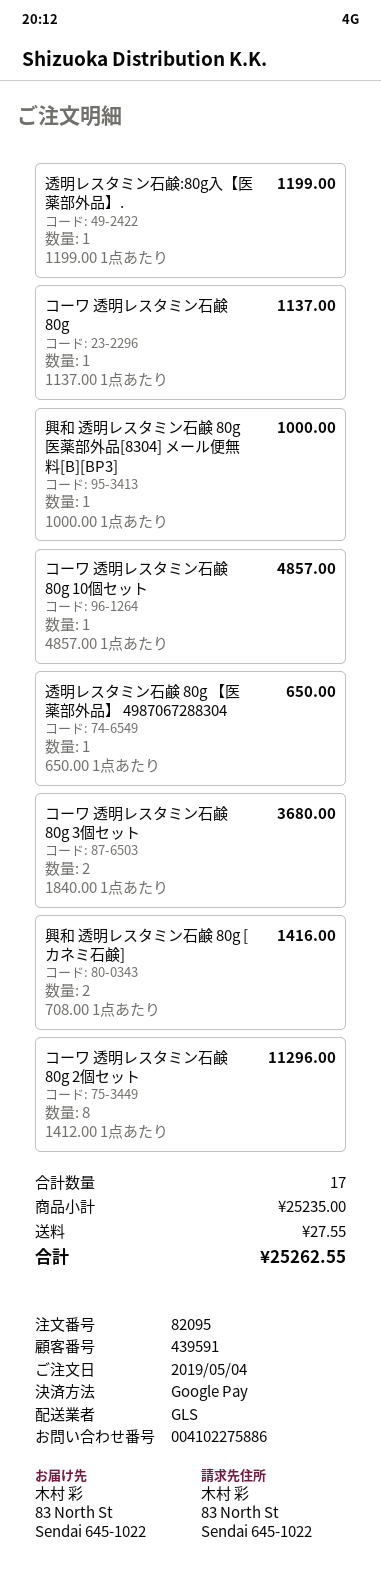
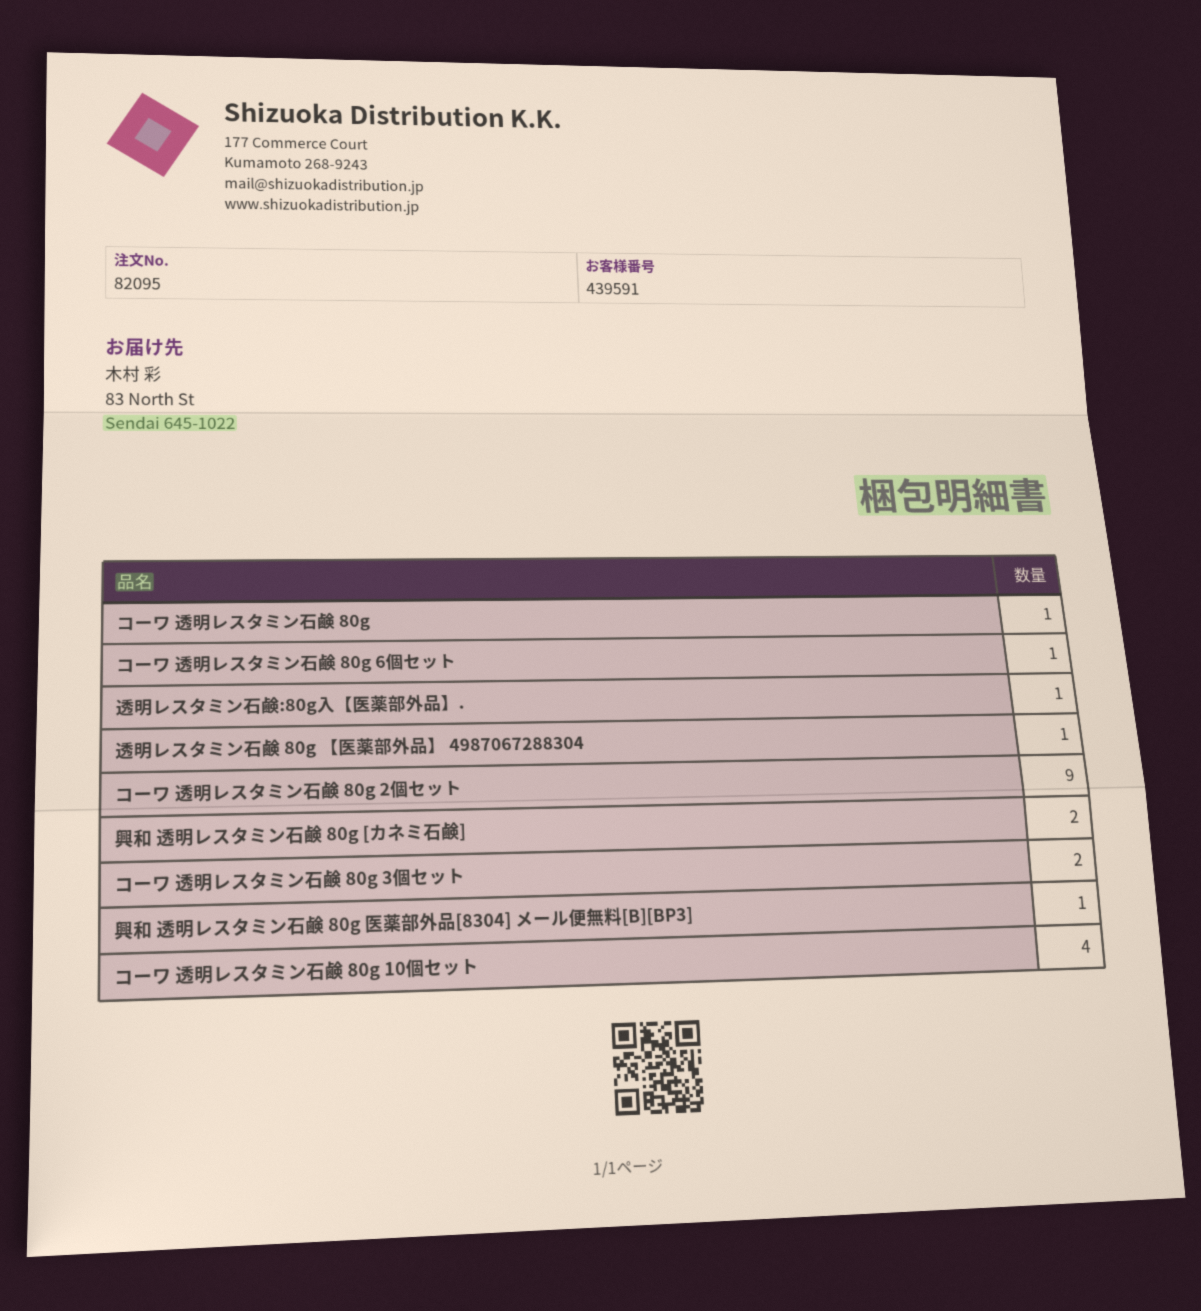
コーワ 透明レスタミン石鹸 80g 10個セット: 1 -> 4
コーワ 透明レスタミン石鹸 80g 2個セット: 8 -> 9
コーワ 透明レスタミン石鹸 80g 6個セット: none -> 1

